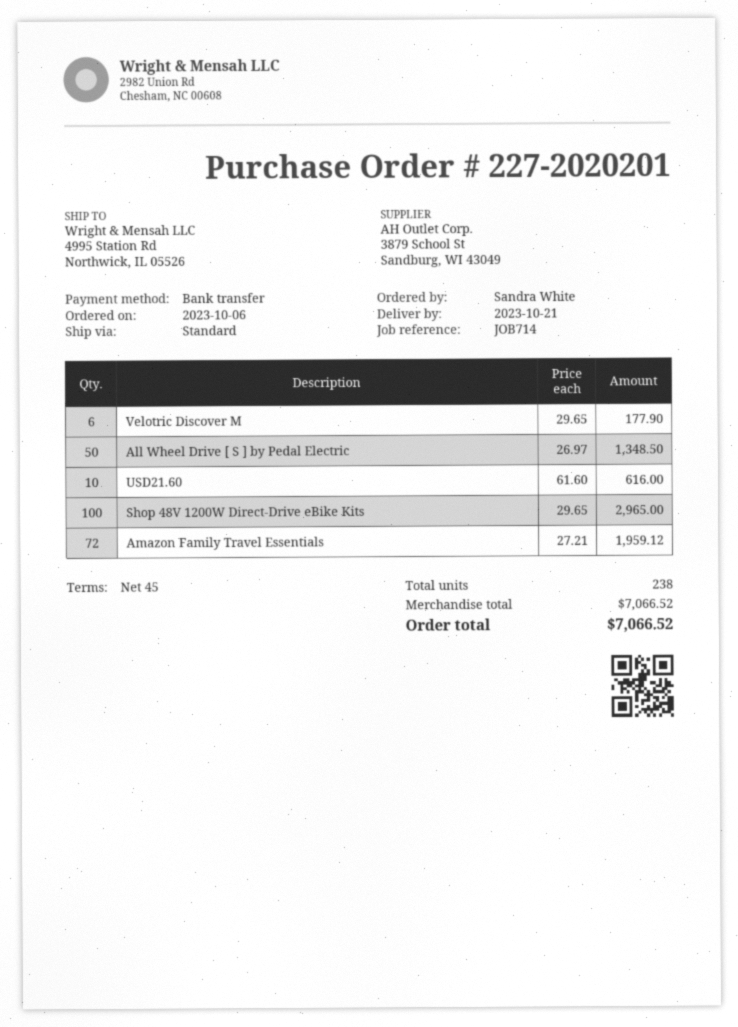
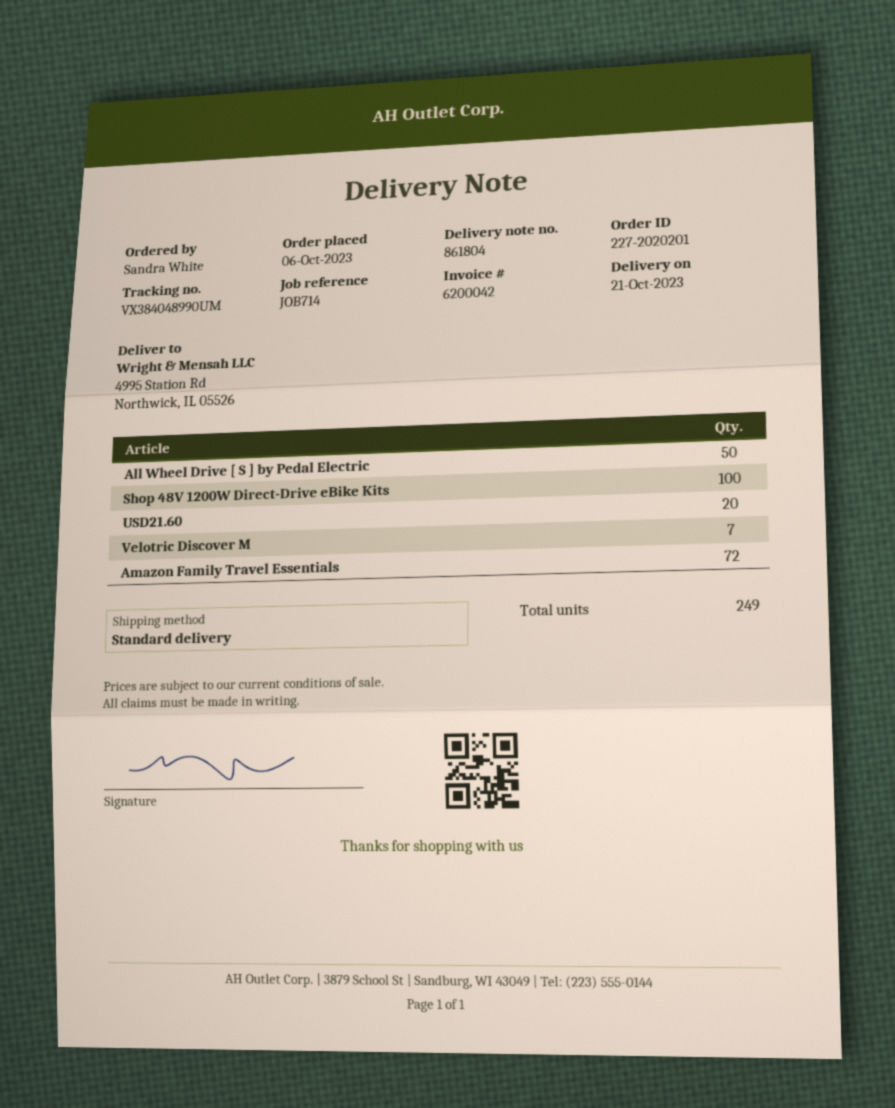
Velotric Discover M: 6 -> 7
USD21.60: 10 -> 20
total quantity: 238 -> 249

